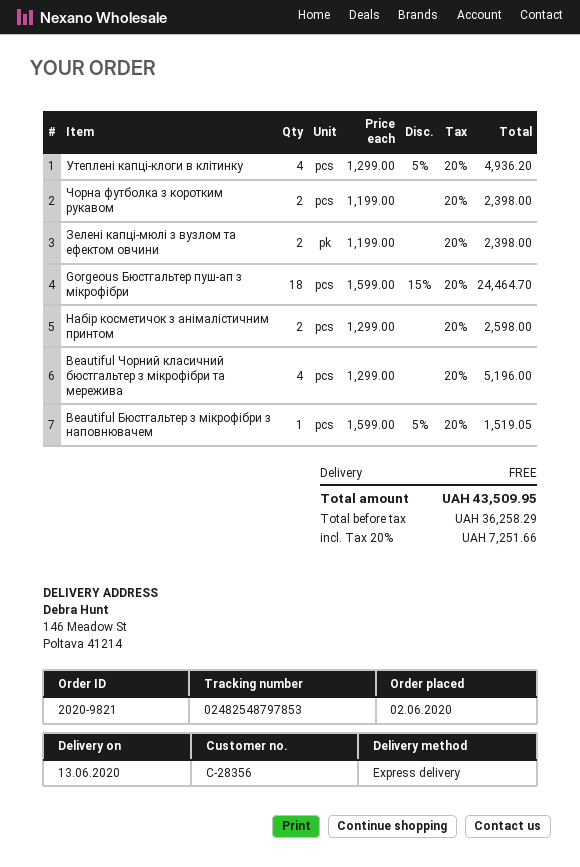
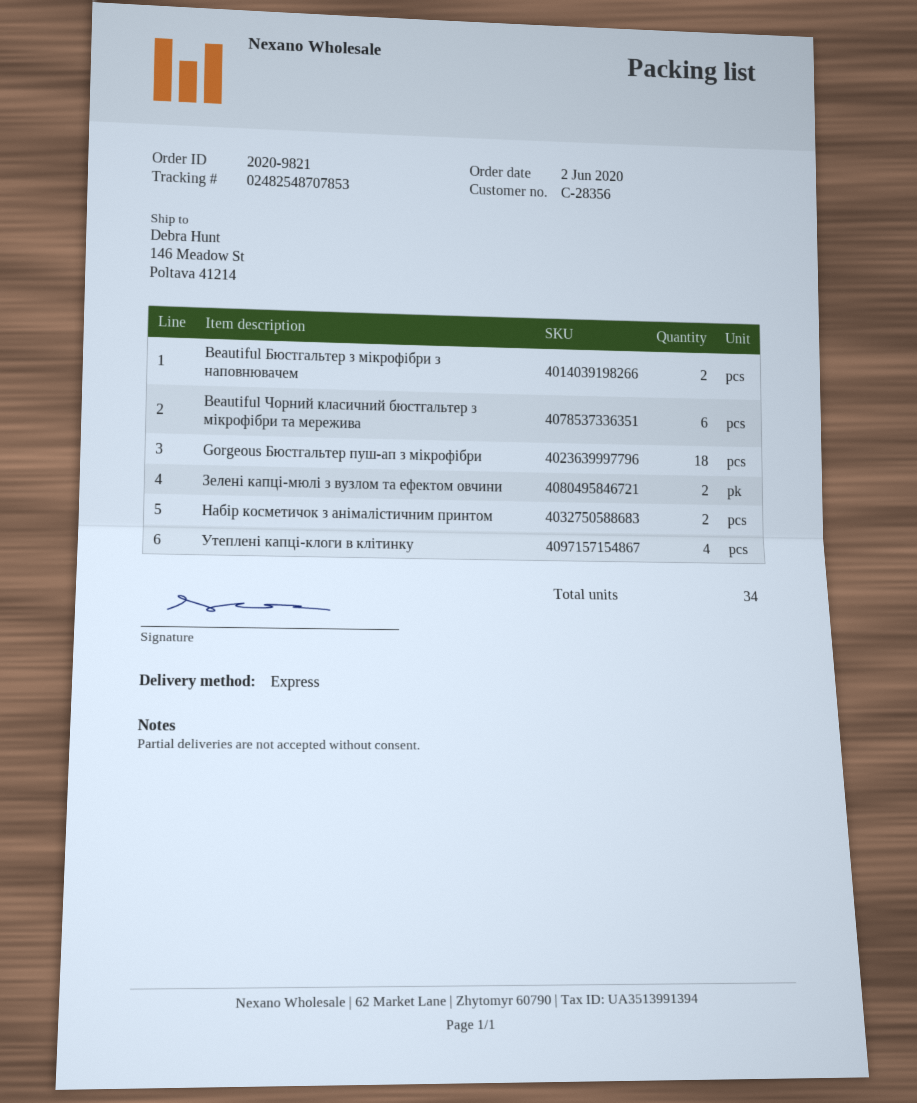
tracking number: 02482548797853 -> 02482548707853
Чорна футболка з коротким рукавом: 2 -> none
Beautiful Чорний класичний бюстгальтер з мікрофібри та мережива: 4 -> 6
Beautiful Бюстгальтер з мікрофібри з наповнювачем: 1 -> 2

